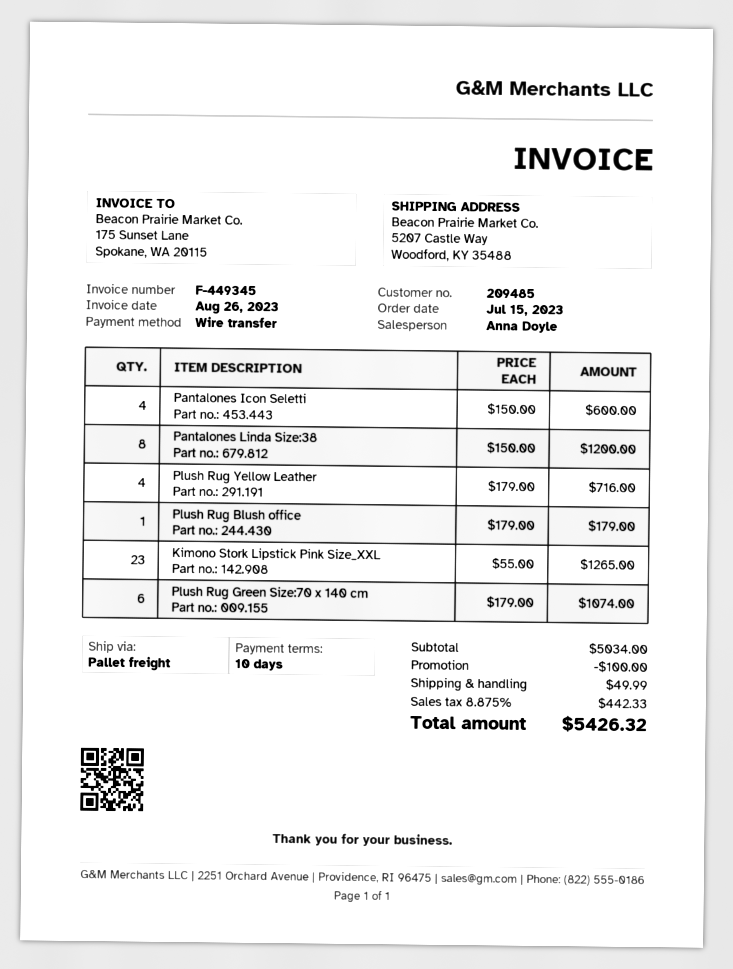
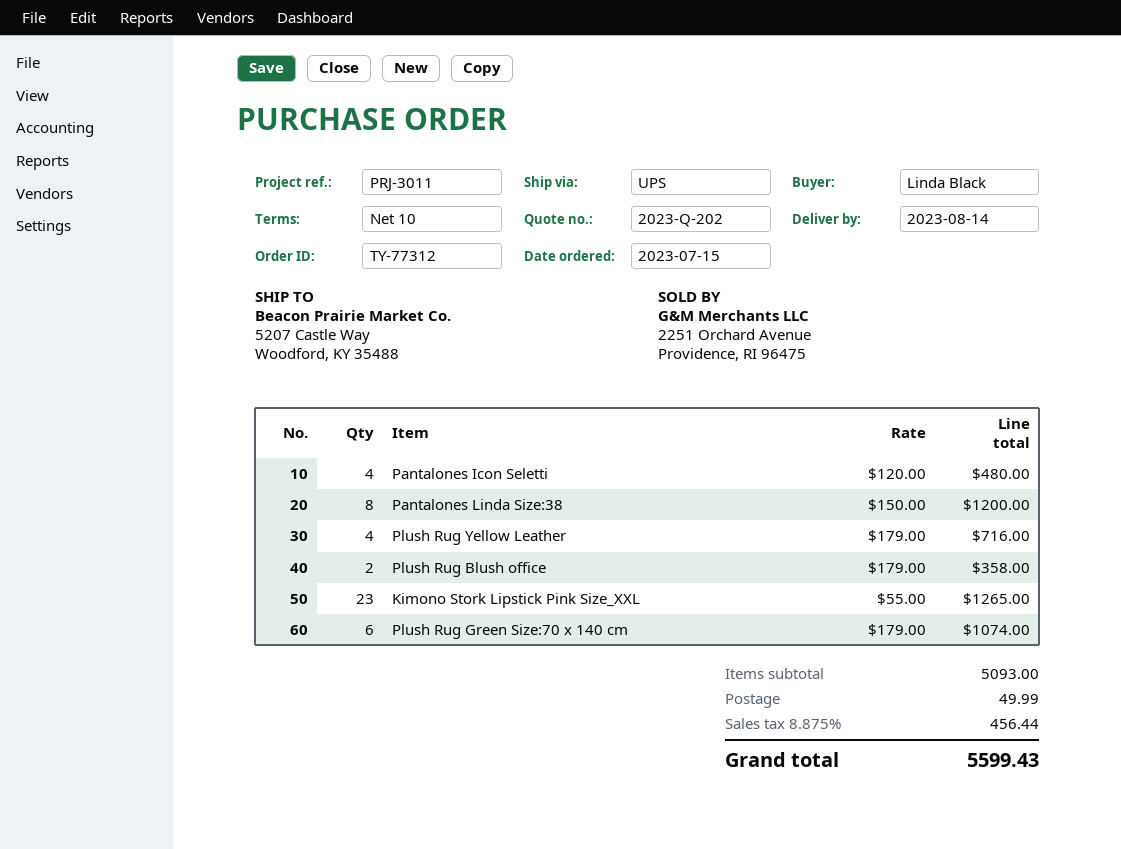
shipping method: pallet freight -> UPS
Pantalones Icon Seletti: 4 x 150.00 = 600.00 -> 4 x 120.00 = 480.00
Plush Rug Blush office: 1 x 179.00 = 179.00 -> 2 x 179.00 = 358.00
subtotal: 5034.00 -> 5093.00
discount: 100.00 -> none
tax: 8.875% = 442.33 -> 8.875% = 456.44
total: 5426.32 -> 5599.43

